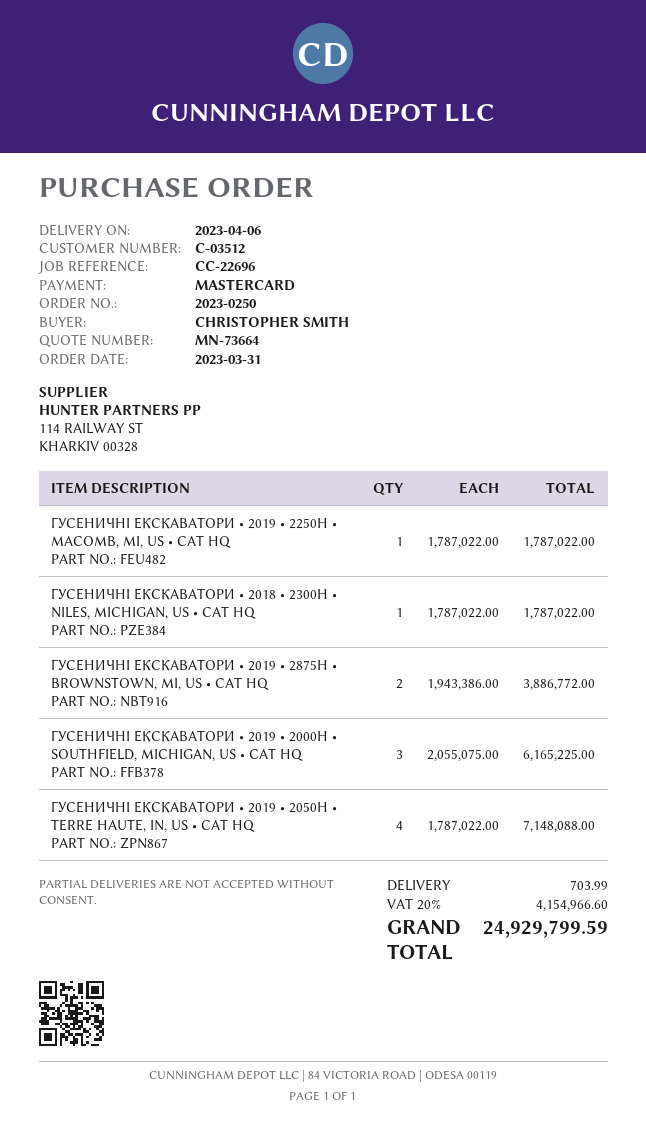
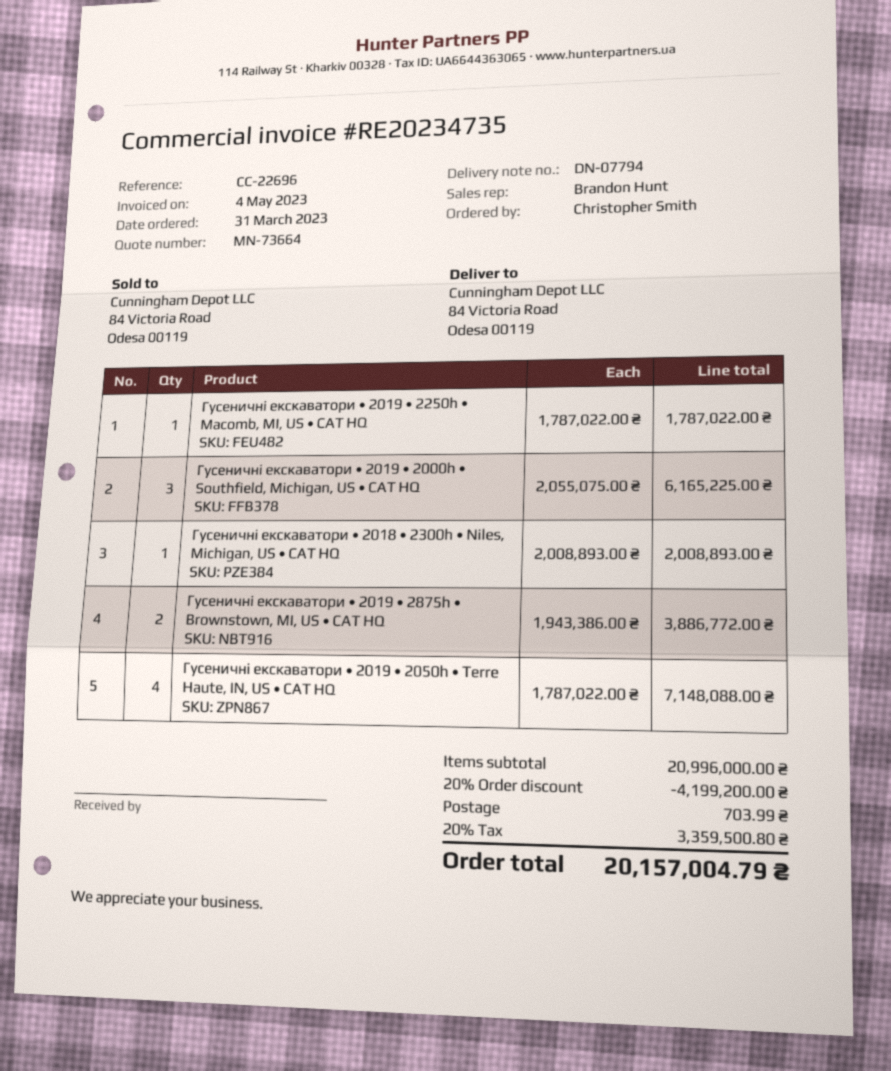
ГУСЕНИЧНІ ЕКСКАВАТОРИ • 2018 • 2300H • NILES, MICHIGAN, US • CAT HQ: 1 x 1787022.00 = 1787022.00 -> 1 x 2008893.00 = 2008893.00
discount: none -> 20% = 4199200.00
tax: 20% = 4154966.60 -> 20% = 3359500.80
total: 24929799.59 -> 20157004.79

